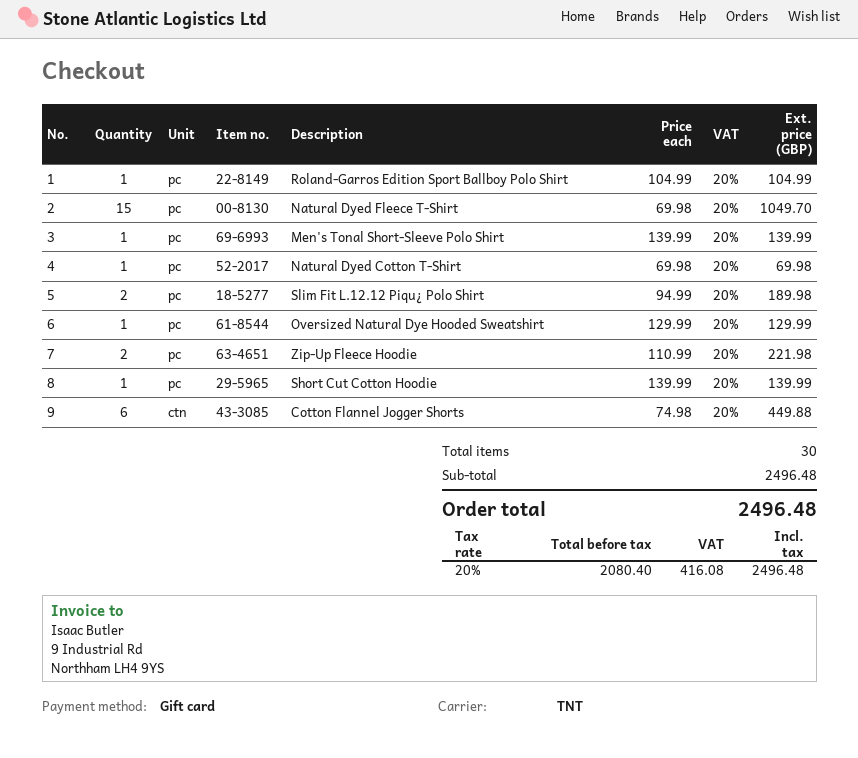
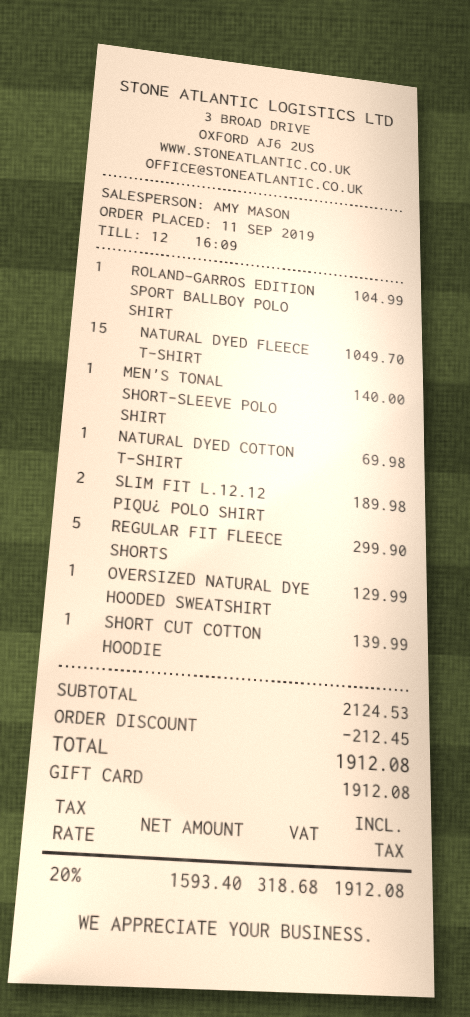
Men's Tonal Short-Sleeve Polo Shirt: 1 for 139.99 -> 1 for 140.00
Zip-Up Fleece Hoodie: 2 for 221.98 -> none
Cotton Flannel Jogger Shorts: 6 for 449.88 -> none
REGULAR FIT FLEECE SHORTS: none -> 5 for 299.90
subtotal: 2496.48 -> 2124.53
discount: none -> 212.45
net: 2080.40 -> 1593.40
tax: 20% = 416.08 -> 20% = 318.68
total: 2496.48 -> 1912.08

